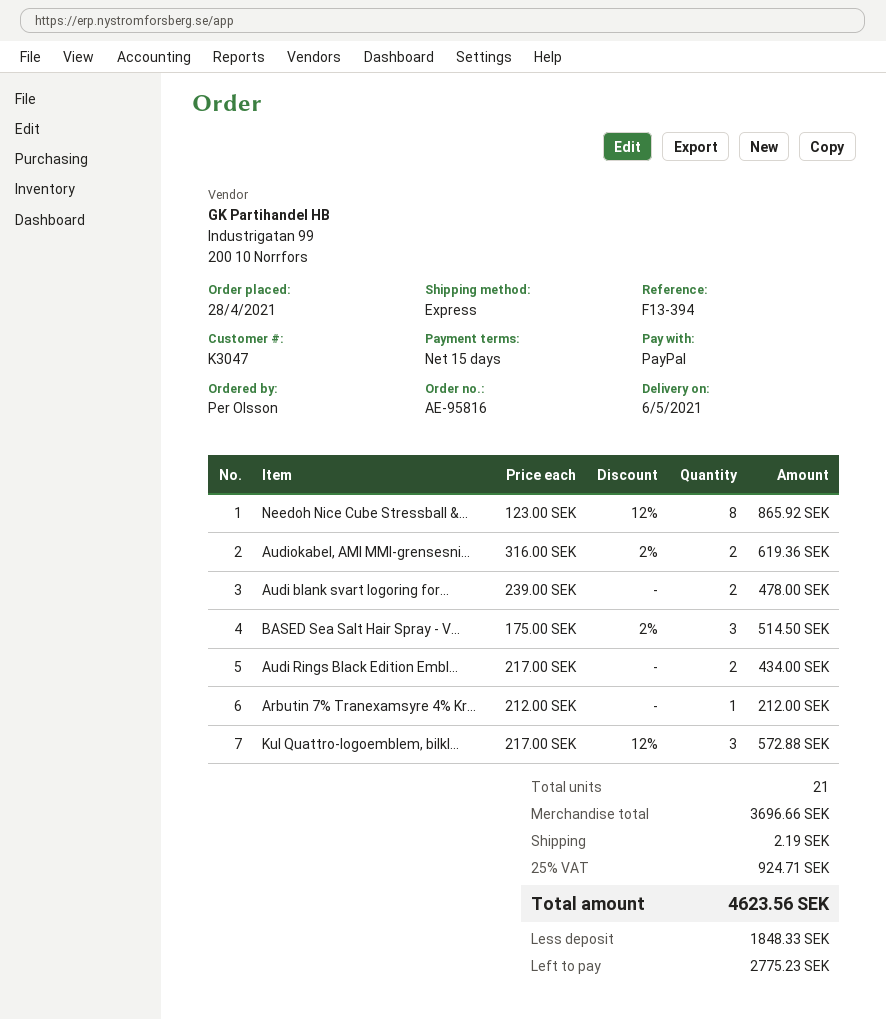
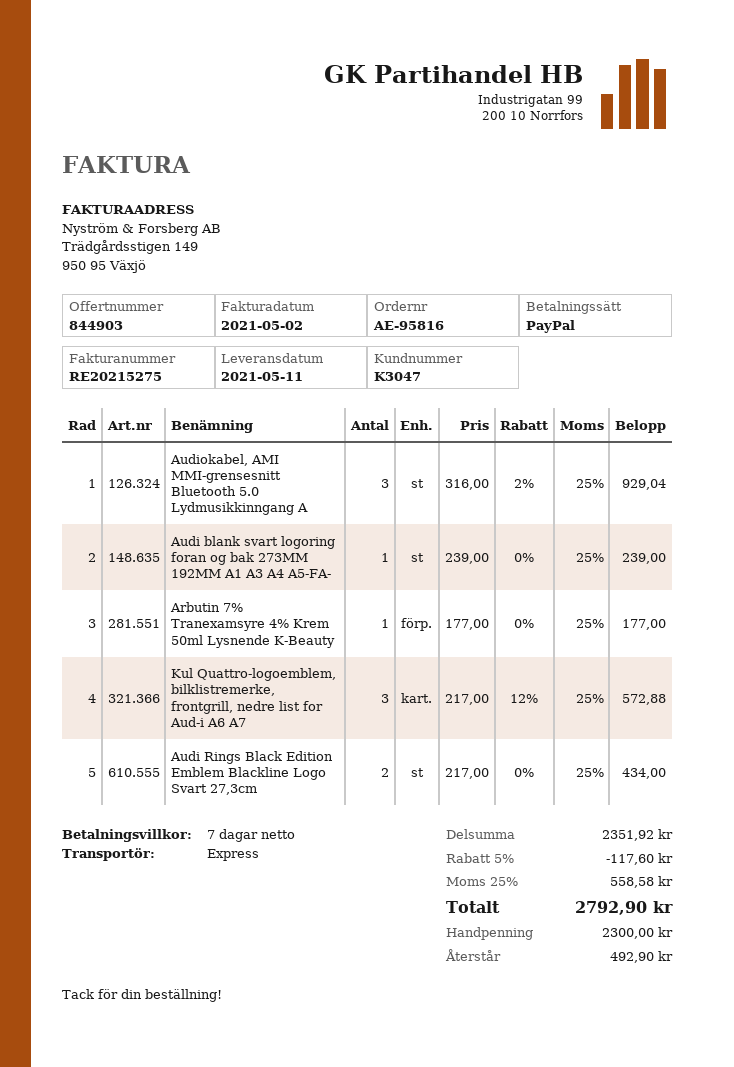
delivery date: 2021-05-06 -> 2021-05-11
payment terms: 15 days -> 7 days
Needoh Nice Cube Stressball &...: 8 x 123.00 - 12% = 865.92 -> none
Audiokabel, AMI MMI-grensesni...: 2 x 316.00 - 2% = 619.36 -> 3 x 316.00 - 2% = 929.04
Audi blank svart logoring for...: 2 x 239.00 = 478.00 -> 1 x 239.00 = 239.00
BASED Sea Salt Hair Spray - V...: 3 x 175.00 - 2% = 514.50 -> none
Arbutin 7% Tranexamsyre 4% Kr...: 1 x 212.00 = 212.00 -> 1 x 177.00 = 177.00
subtotal: 3696.66 -> 2351.92
discount: none -> 5% = 117.60
shipping: 2.19 -> none
tax: 25% = 924.71 -> 25% = 558.58
total: 4623.56 -> 2792.90
deposit: 1848.33 -> 2300.00
balance: 2775.23 -> 492.90

